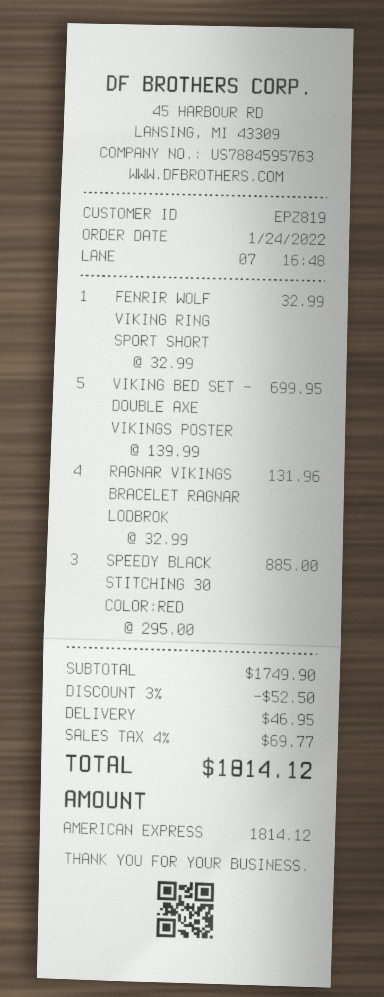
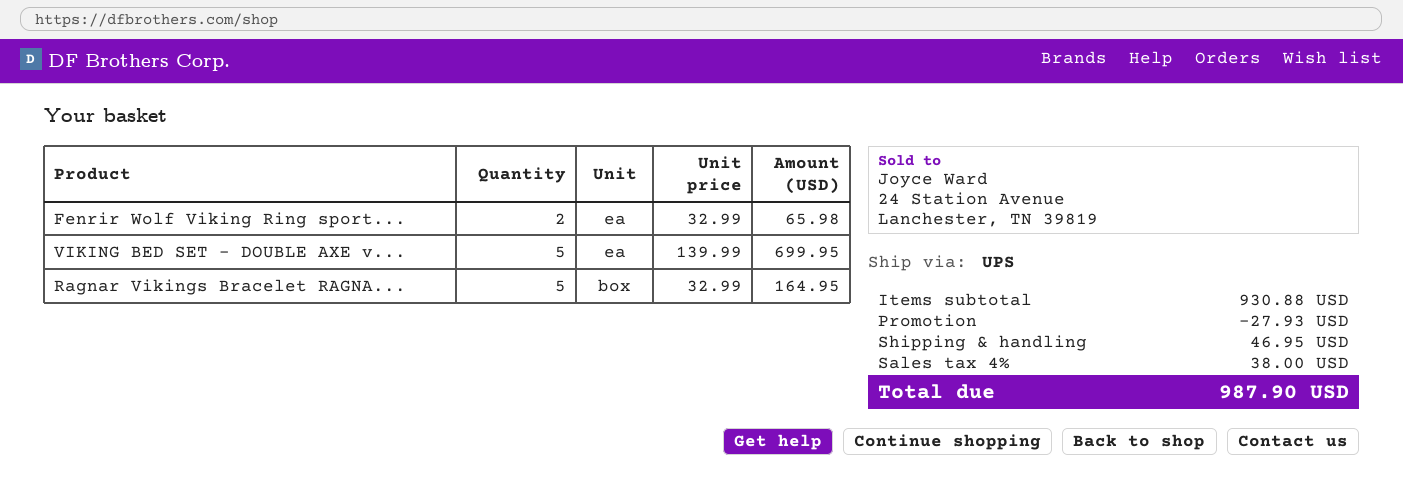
FENRIR WOLF VIKING RING SPORT SHORT: 1 x 32.99 = 32.99 -> 2 x 32.99 = 65.98
RAGNAR VIKINGS BRACELET RAGNAR LODBROK: 4 x 32.99 = 131.96 -> 5 x 32.99 = 164.95
SPEEDY BLACK STITCHING 30 COLOR:RED: 3 x 295.00 = 885.00 -> none
subtotal: 1749.90 -> 930.88
discount: 52.50 -> 27.93
tax: 4% = 69.77 -> 4% = 38.00
total: 1814.12 -> 987.90

